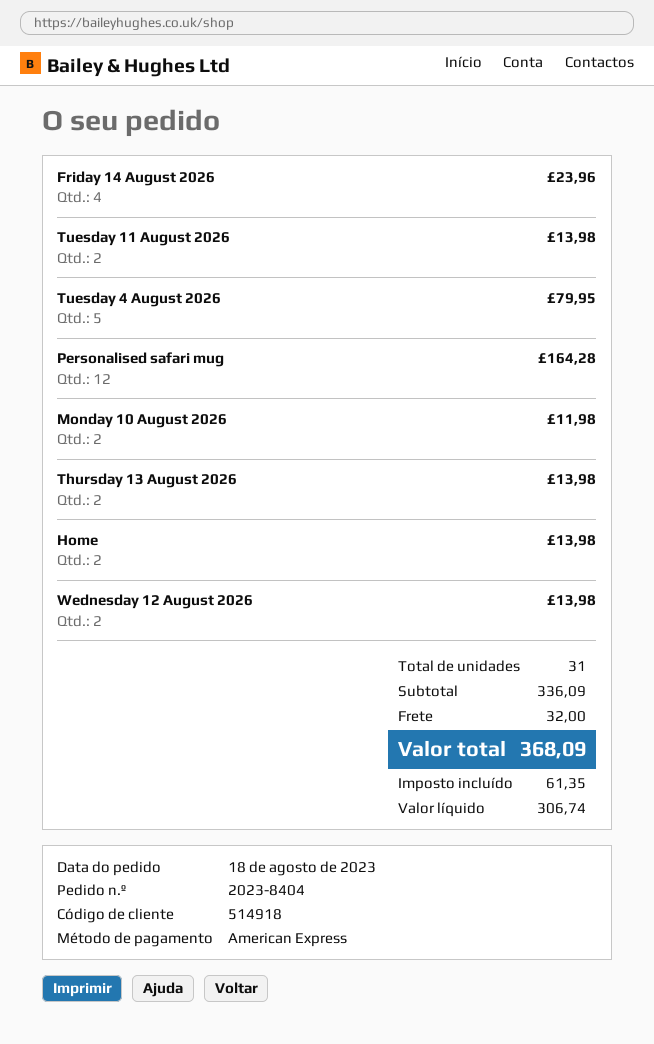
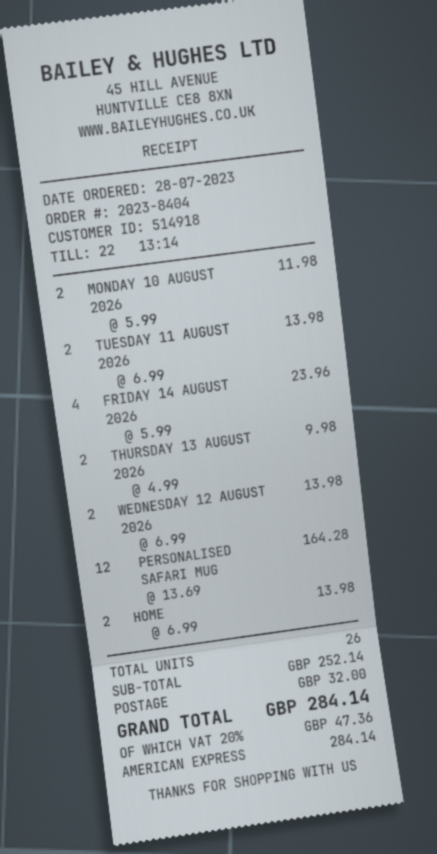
order date: 2023-08-18 -> 2023-07-28
Tuesday 4 August 2026: 5 for 79.95 -> none
Thursday 13 August 2026: 2 for 13.98 -> 2 for 9.98
total quantity: 31 -> 26
subtotal: 336.09 -> 252.14
tax: 61.35 -> 47.36
total: 368.09 -> 284.14

